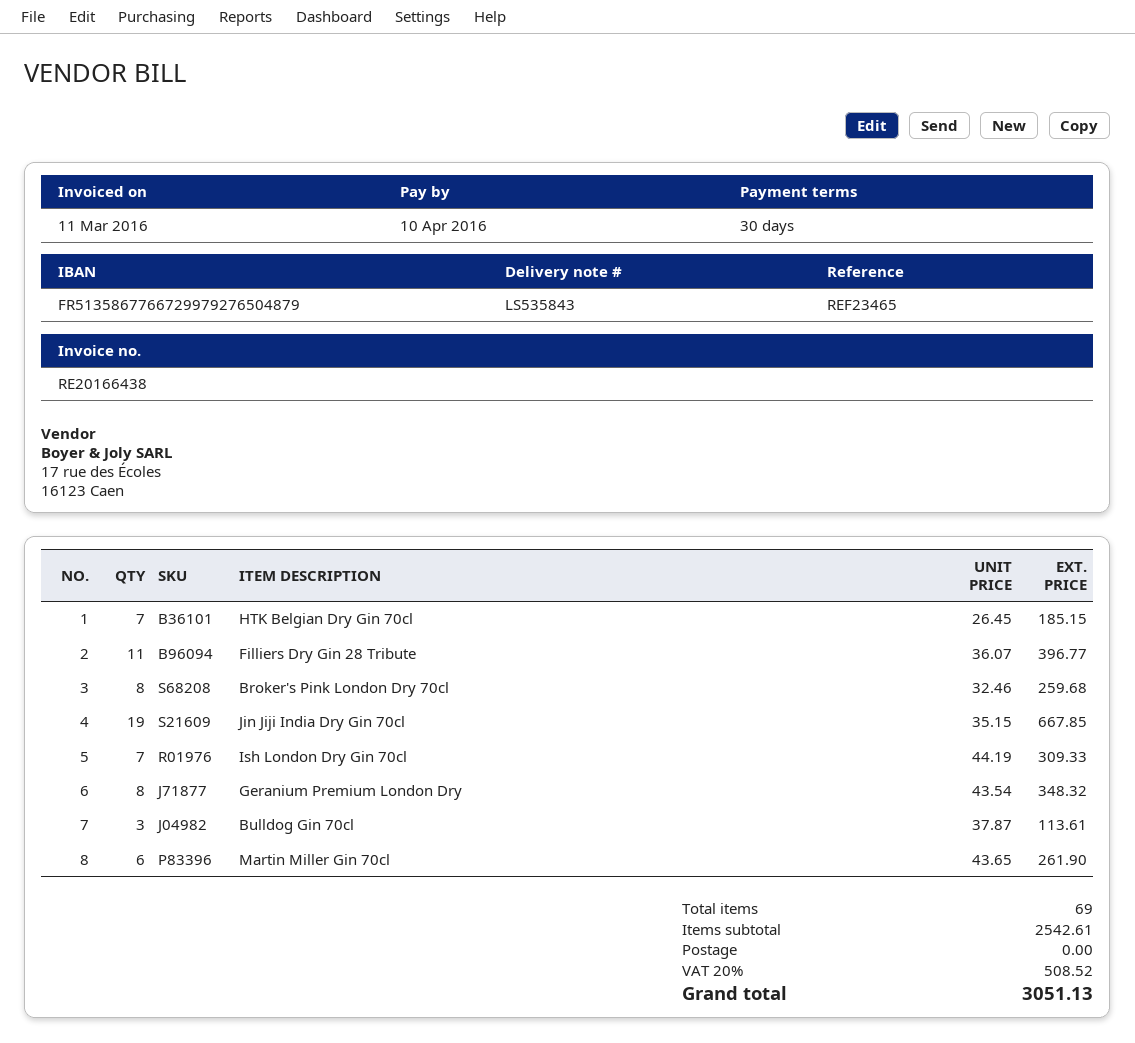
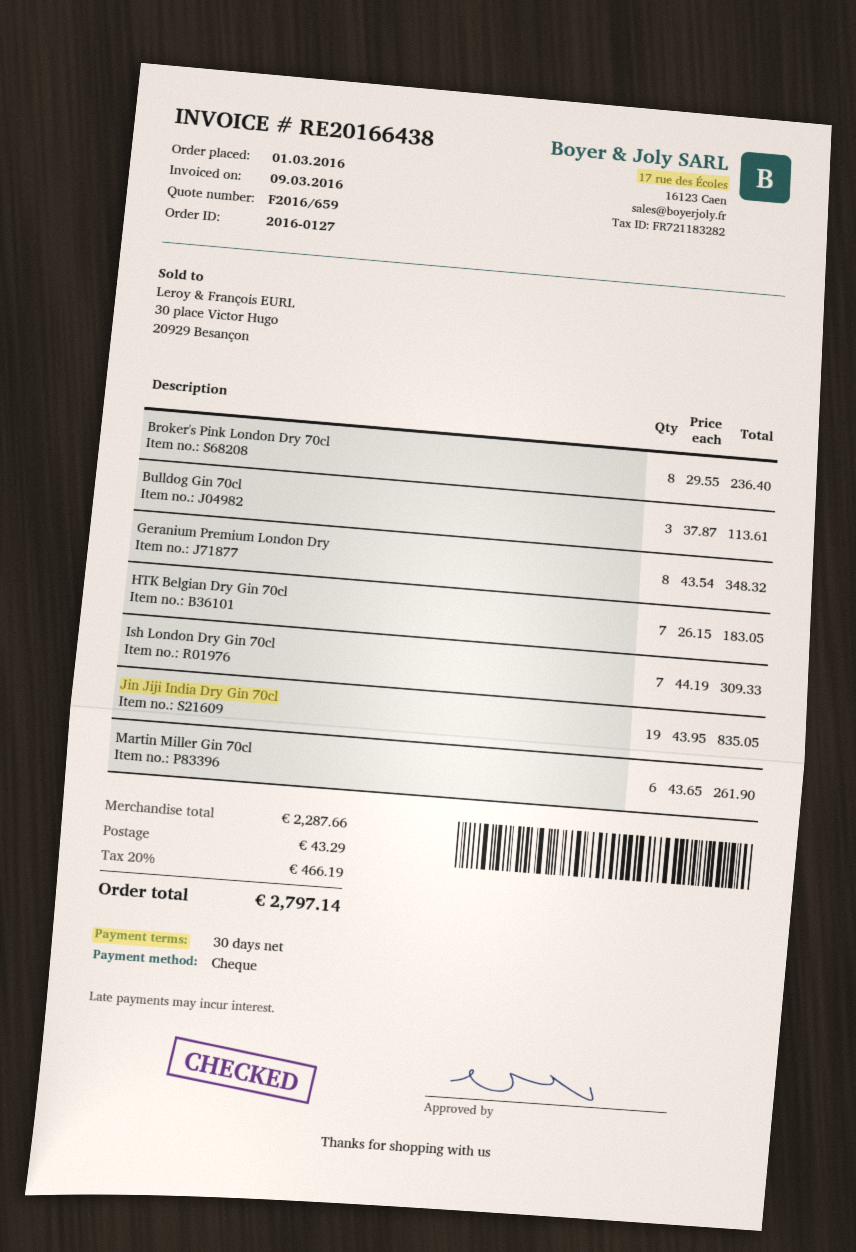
invoice date: 2016-03-11 -> 2016-03-09
HTK Belgian Dry Gin 70cl: 7 x 26.45 = 185.15 -> 7 x 26.15 = 183.05
Filliers Dry Gin 28 Tribute: 11 x 36.07 = 396.77 -> none
Broker's Pink London Dry 70cl: 8 x 32.46 = 259.68 -> 8 x 29.55 = 236.40
Jin Jiji India Dry Gin 70cl: 19 x 35.15 = 667.85 -> 19 x 43.95 = 835.05
subtotal: 2542.61 -> 2287.66
shipping: 0.00 -> 43.29
tax: 20% = 508.52 -> 20% = 466.19
total: 3051.13 -> 2797.14

